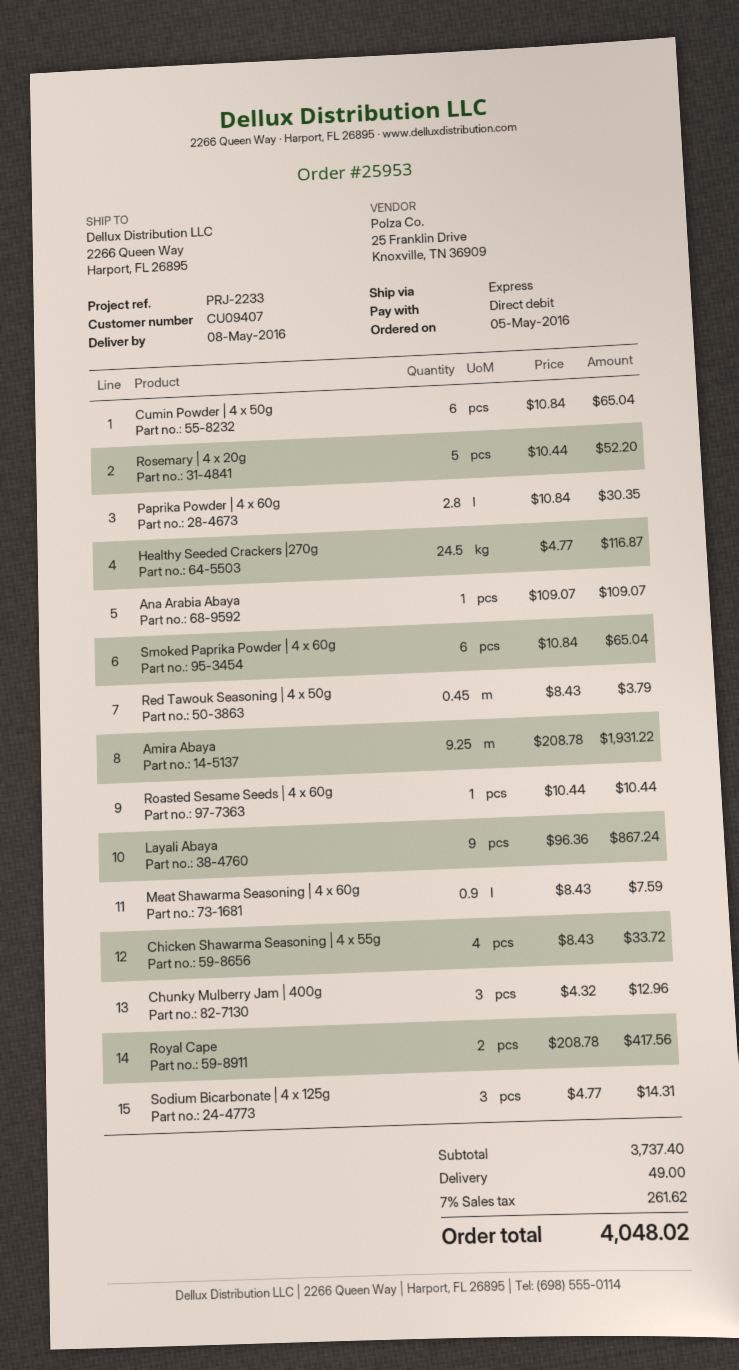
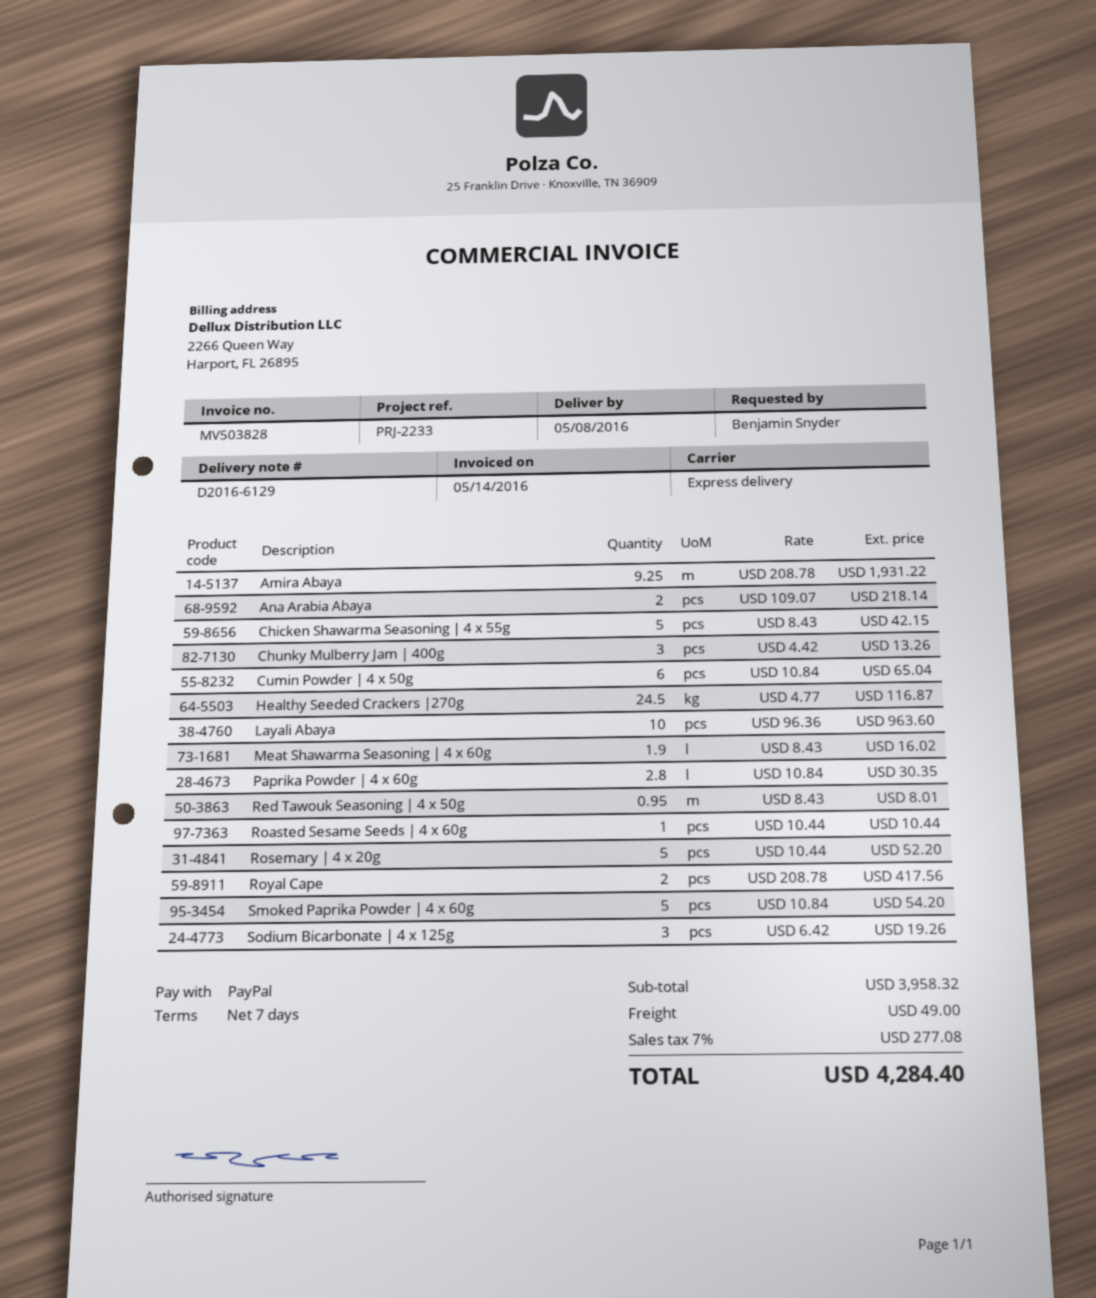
payment method: direct debit -> PayPal
Ana Arabia Abaya: 1 x 109.07 = 109.07 -> 2 x 109.07 = 218.14
Smoked Paprika Powder | 4 x 60g: 6 x 10.84 = 65.04 -> 5 x 10.84 = 54.20
Red Tawouk Seasoning | 4 x 50g: 0.45 x 8.43 = 3.79 -> 0.95 x 8.43 = 8.01
Layali Abaya: 9 x 96.36 = 867.24 -> 10 x 96.36 = 963.60
Meat Shawarma Seasoning | 4 x 60g: 0.9 x 8.43 = 7.59 -> 1.9 x 8.43 = 16.02
Chicken Shawarma Seasoning | 4 x 55g: 4 x 8.43 = 33.72 -> 5 x 8.43 = 42.15
Chunky Mulberry Jam | 400g: 3 x 4.32 = 12.96 -> 3 x 4.42 = 13.26
Sodium Bicarbonate | 4 x 125g: 3 x 4.77 = 14.31 -> 3 x 6.42 = 19.26
subtotal: 3737.40 -> 3958.32
tax: 7% = 261.62 -> 7% = 277.08
total: 4048.02 -> 4284.40

